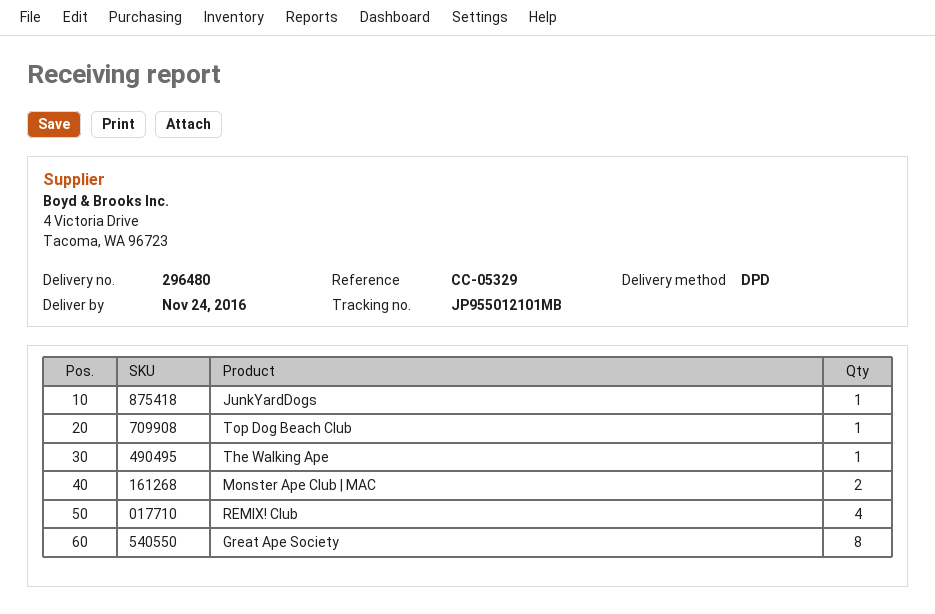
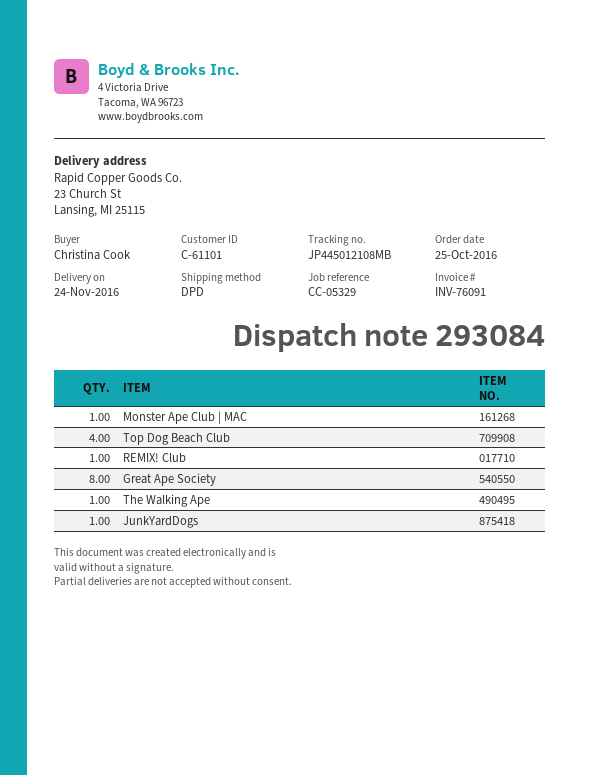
delivery note number: 296480 -> 293084
tracking number: JP955012101MB -> JP445012108MB
Top Dog Beach Club: 1 -> 4
Monster Ape Club | MAC: 2 -> 1
REMIX! Club: 4 -> 1

